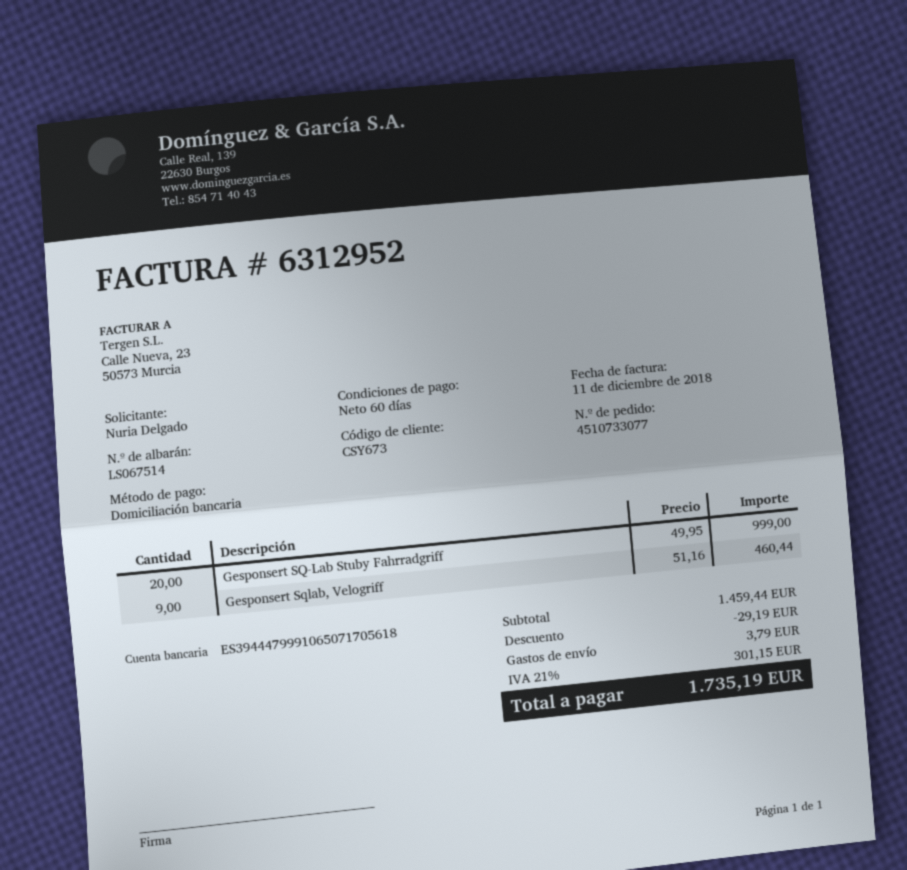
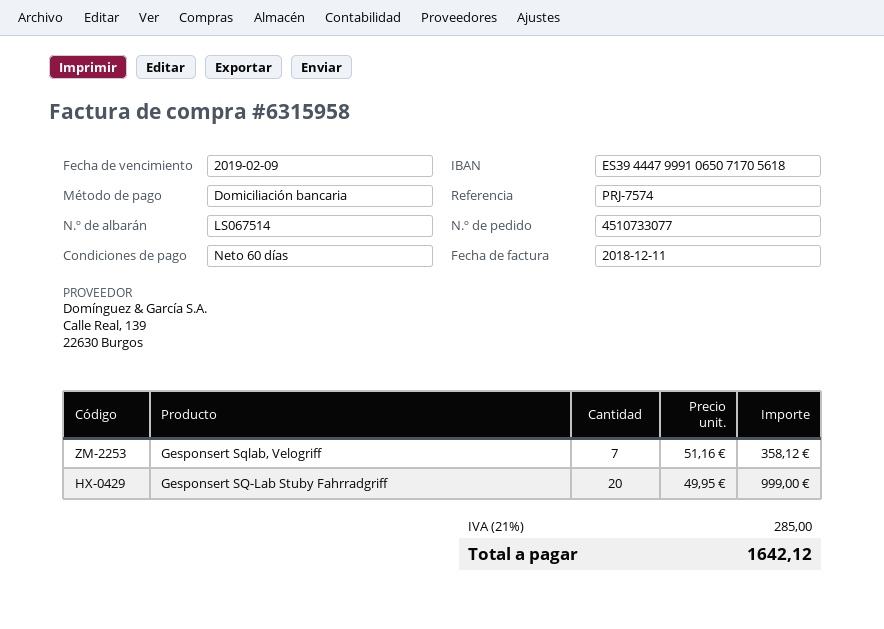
invoice number: 6312952 -> 6315958
Gesponsert Sqlab, Velogriff: 9 x 51.16 = 460.44 -> 7 x 51.16 = 358.12
discount: 29.19 -> none
shipping: 3.79 -> none
tax: 21% = 301.15 -> 21% = 285.00
total: 1735.19 -> 1642.12

